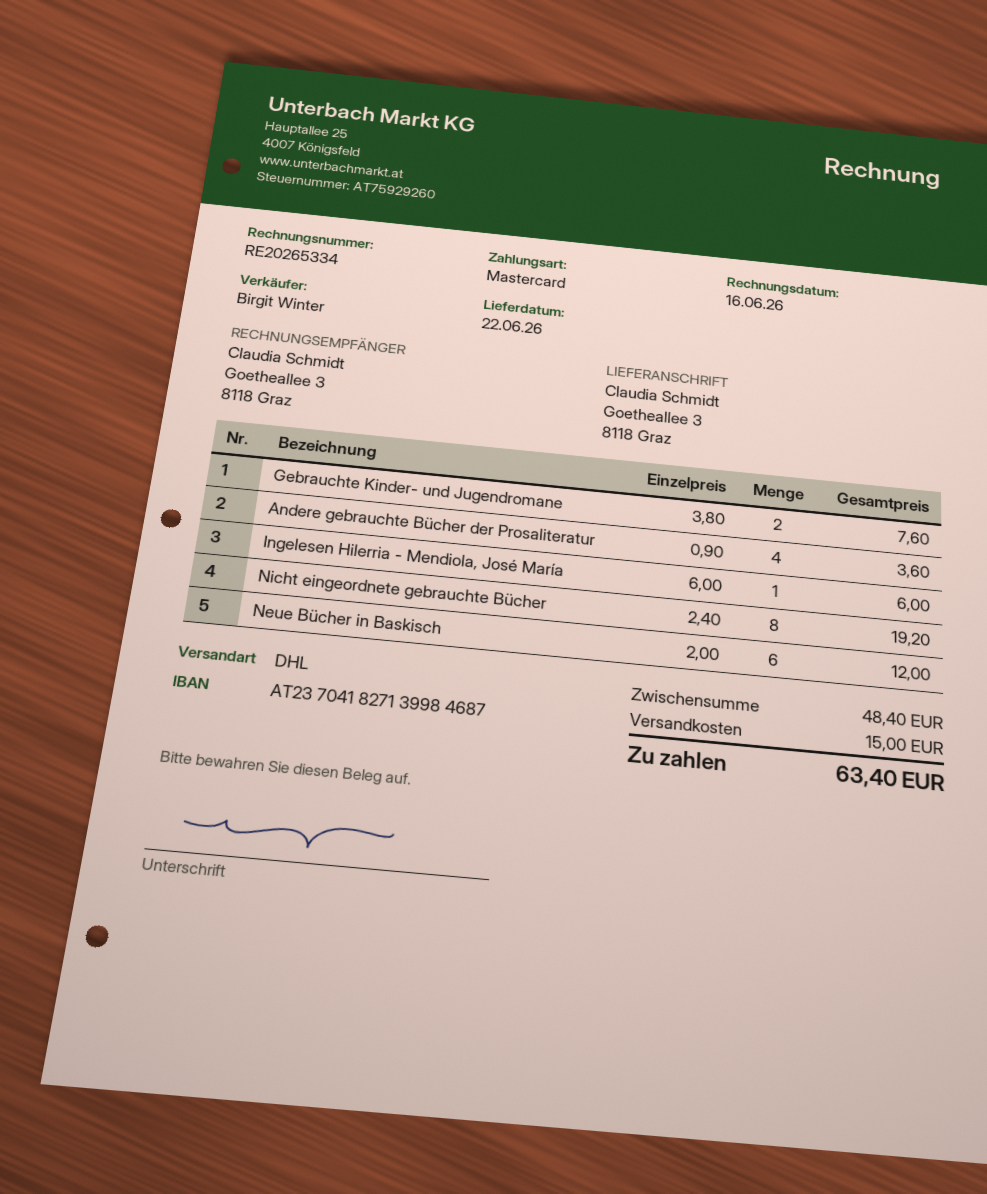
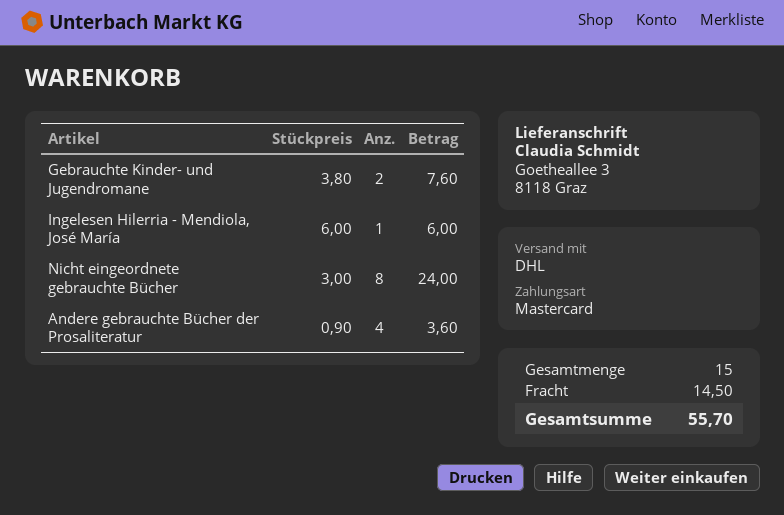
Nicht eingeordnete gebrauchte Bücher: 8 x 2.40 = 19.20 -> 8 x 3.00 = 24.00
Neue Bücher in Baskisch: 6 x 2.00 = 12.00 -> none
shipping: 15.00 -> 14.50
total: 63.40 -> 55.70

